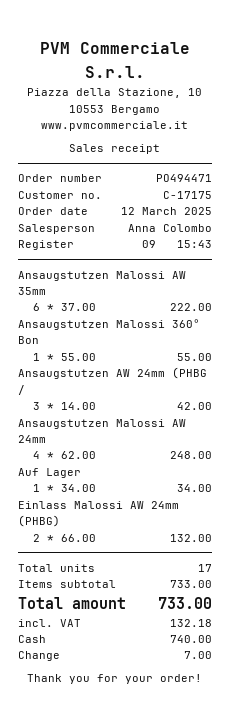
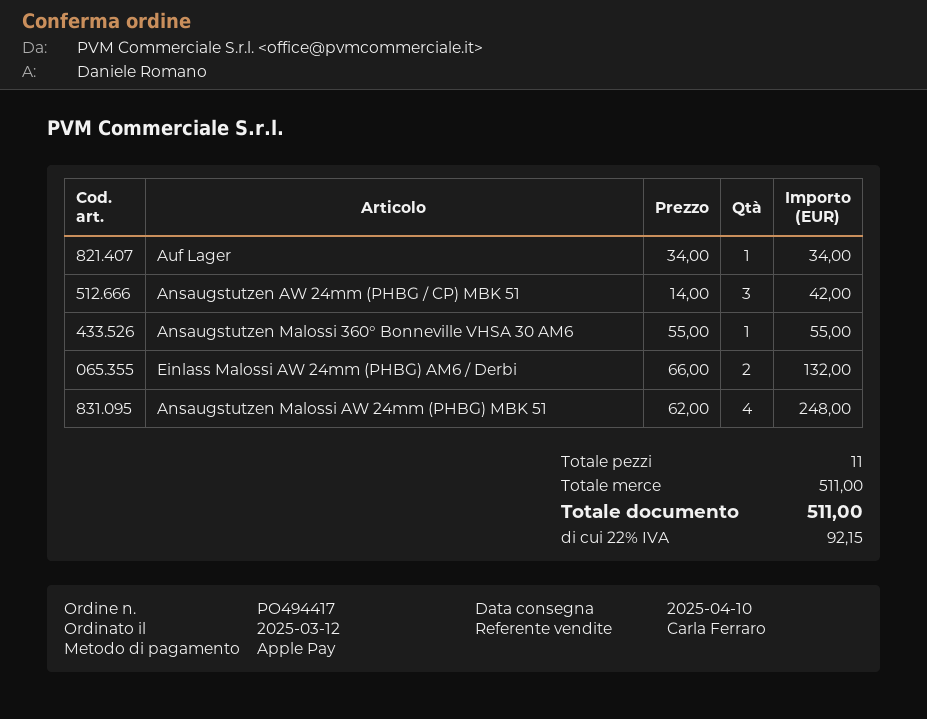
order number: PO494471 -> PO494417
sales rep: Anna Colombo -> Carla Ferraro
payment method: cash -> Apple Pay
Ansaugstutzen Malossi AW 35mm: 6 x 37.00 = 222.00 -> none
total quantity: 17 -> 11
subtotal: 733.00 -> 511.00
tax: 132.18 -> 92.15
total: 733.00 -> 511.00

